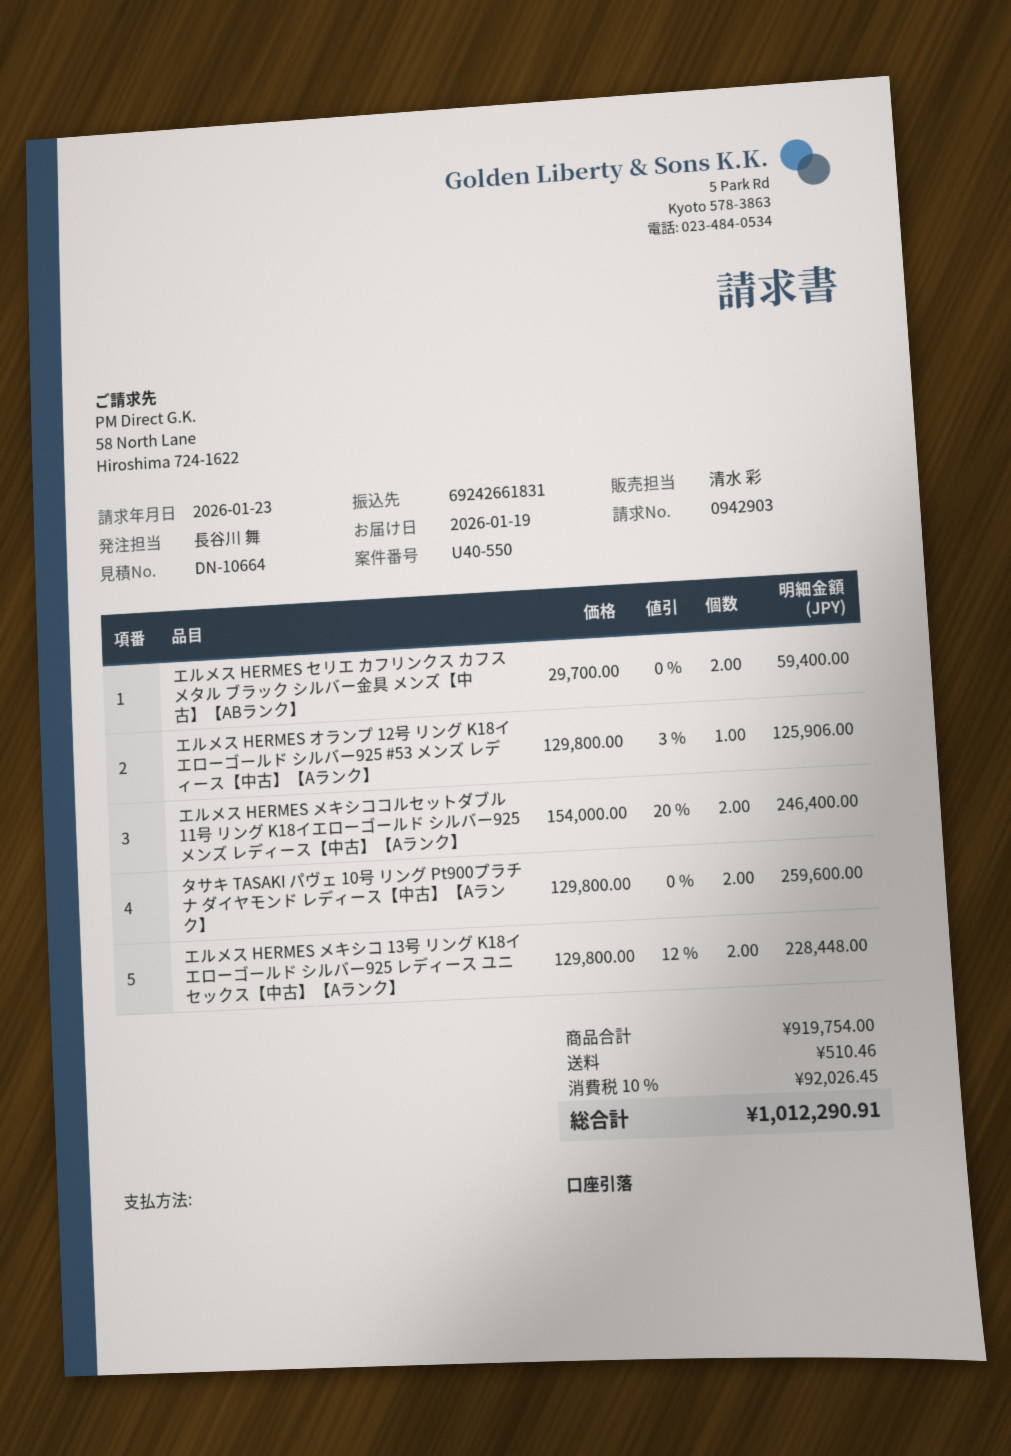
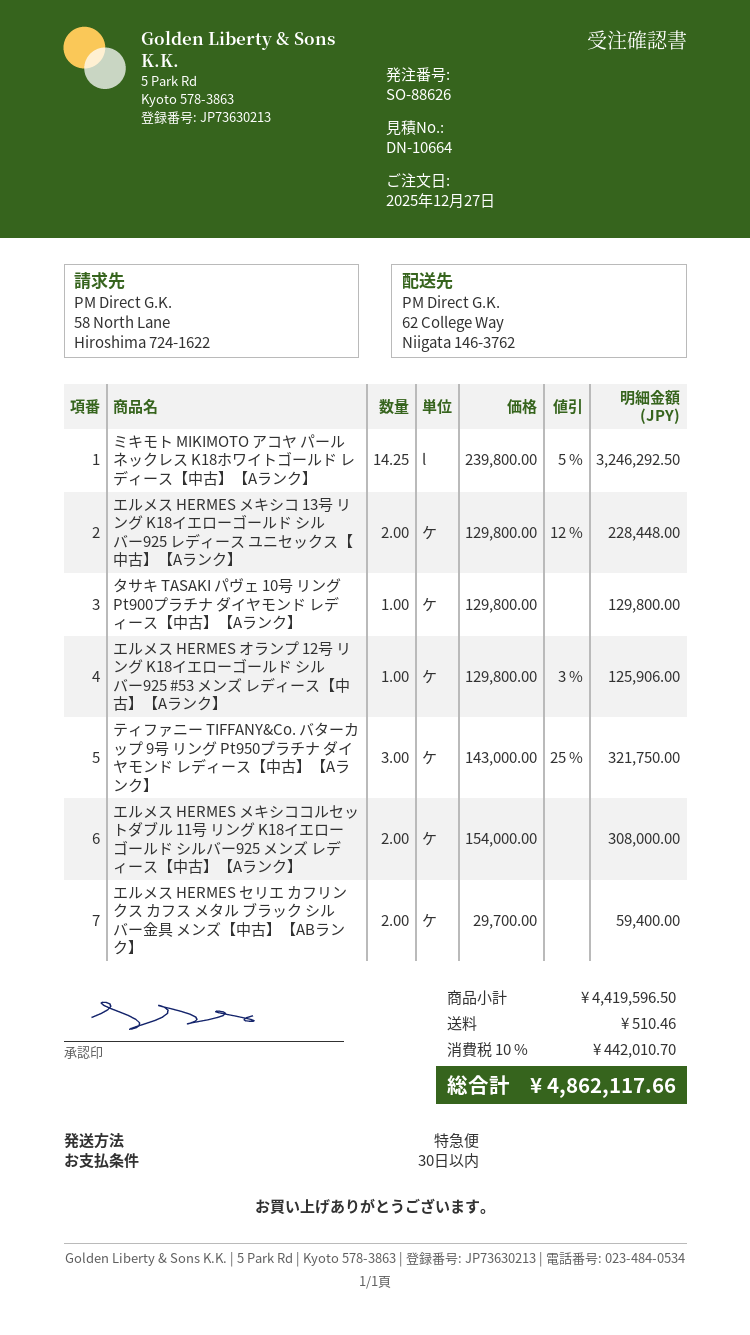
エルメス HERMES メキシココルセットダブル 11号 リング K18イエローゴールド シルバー925 メンズ レディース【中古】【Aランク】: 2 x 154000.00 - 20% = 246400.00 -> 2 x 154000.00 = 308000.00
タサキ TASAKI パヴェ 10号 リング Pt900プラチナ ダイヤモンド レディース【中古】【Aランク】: 2 x 129800.00 = 259600.00 -> 1 x 129800.00 = 129800.00
ミキモト MIKIMOTO アコヤ パール ネックレス K18ホワイトゴールド レディース【中古】【Aランク】: none -> 14.25 x 239800.00 - 5% = 3246292.50
ティファニー TIFFANY&Co. バターカップ 9号 リング Pt950プラチナ ダイヤモンド レディース【中古】【Aランク】: none -> 3 x 143000.00 - 25% = 321750.00
subtotal: 919754.00 -> 4419596.50
tax: 10% = 92026.45 -> 10% = 442010.70
total: 1012290.91 -> 4862117.66

